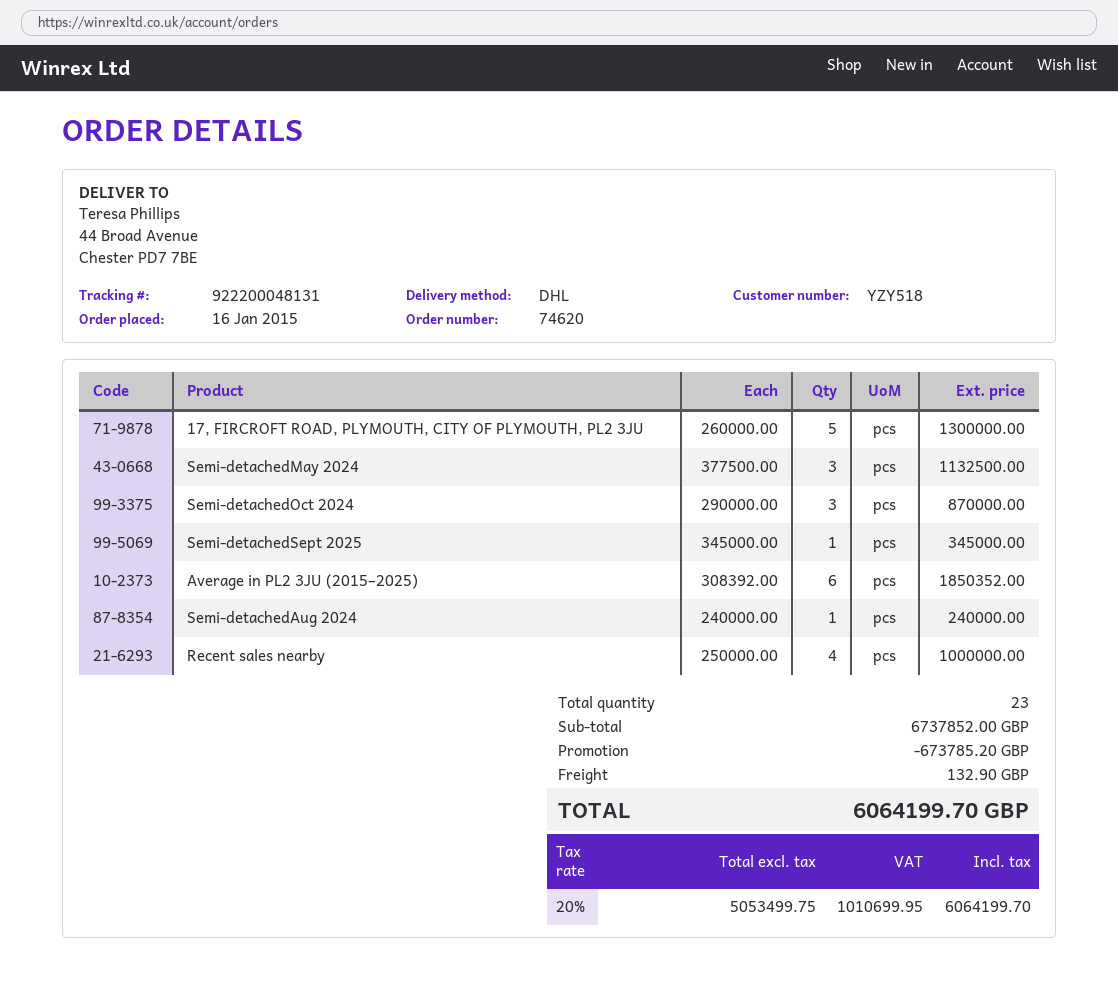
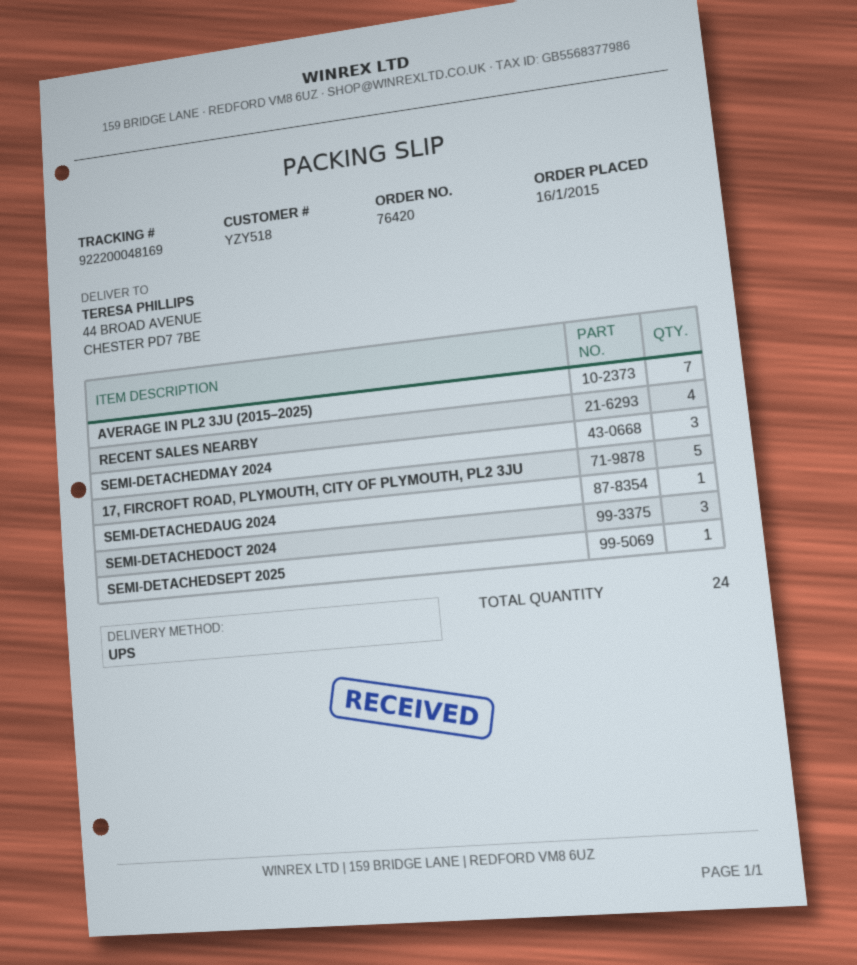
order number: 74620 -> 76420
shipping method: DHL -> UPS
tracking number: 922200048131 -> 922200048169
Average in PL2 3JU (2015–2025): 6 -> 7
total quantity: 23 -> 24

